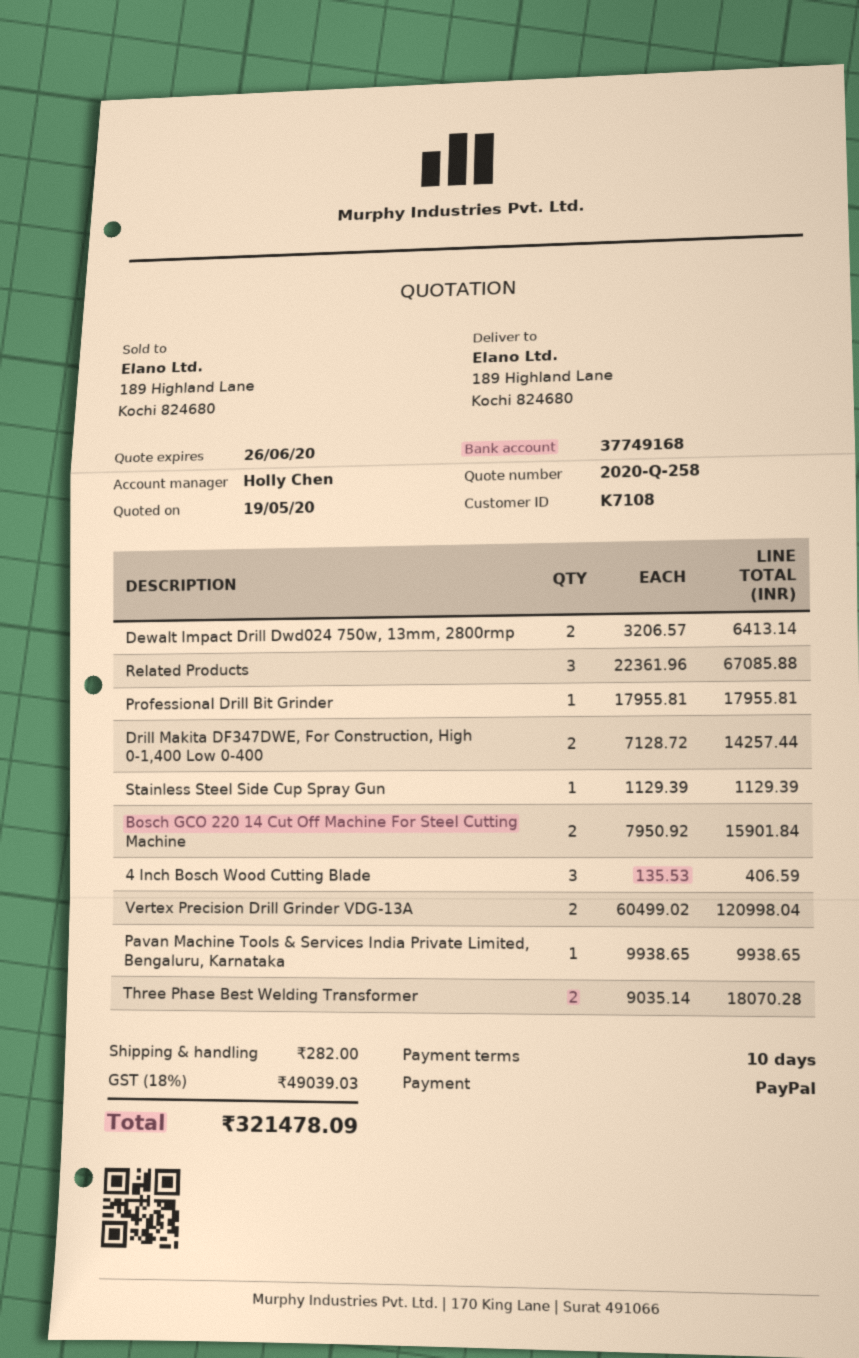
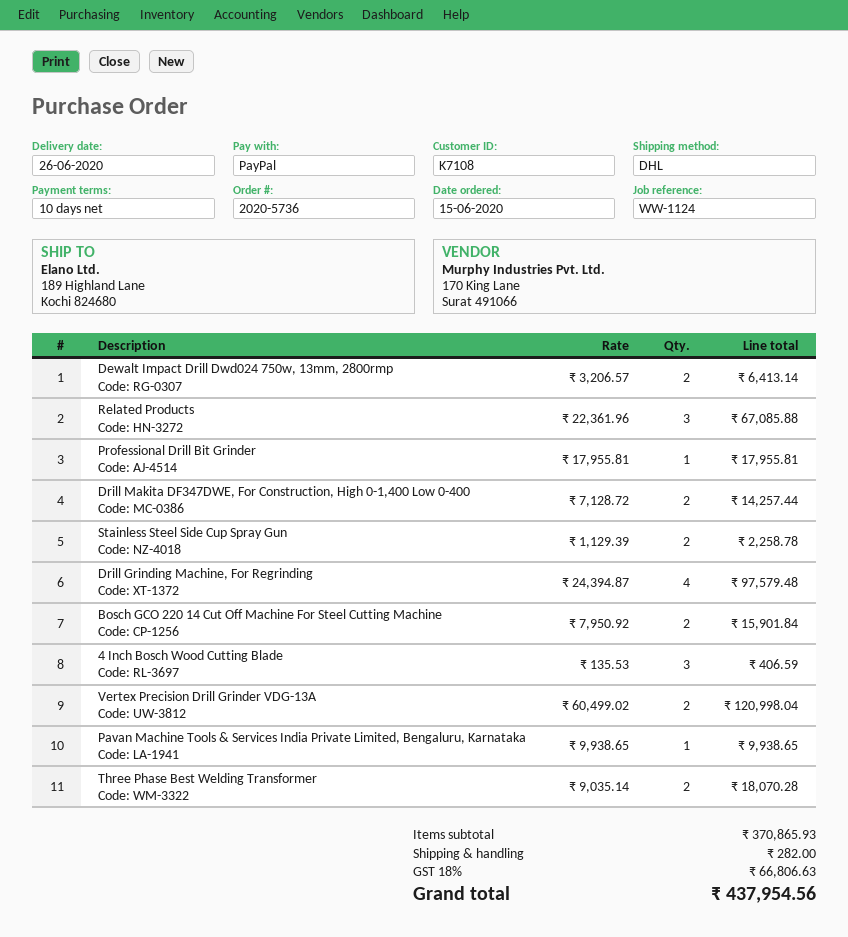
Stainless Steel Side Cup Spray Gun: 1 x 1129.39 = 1129.39 -> 2 x 1129.39 = 2258.78
Drill Grinding Machine, For Regrinding: none -> 4 x 24394.87 = 97579.48
tax: 18% = 49039.03 -> 18% = 66806.63
total: 321478.09 -> 437954.56

